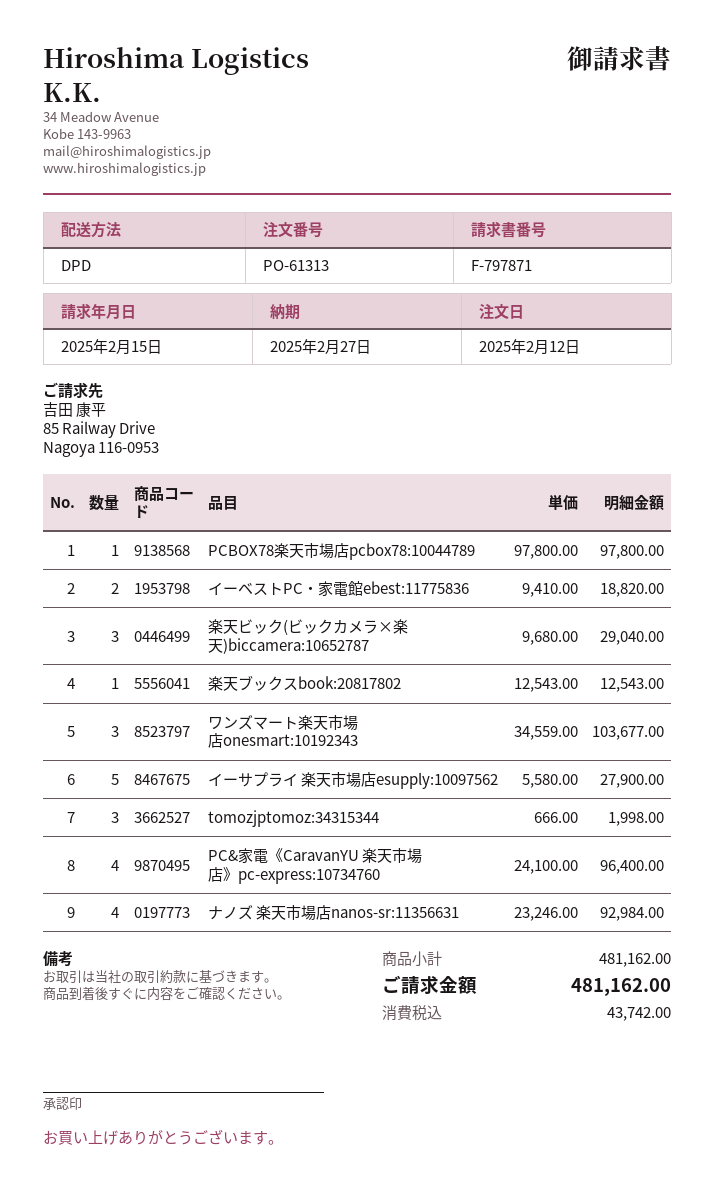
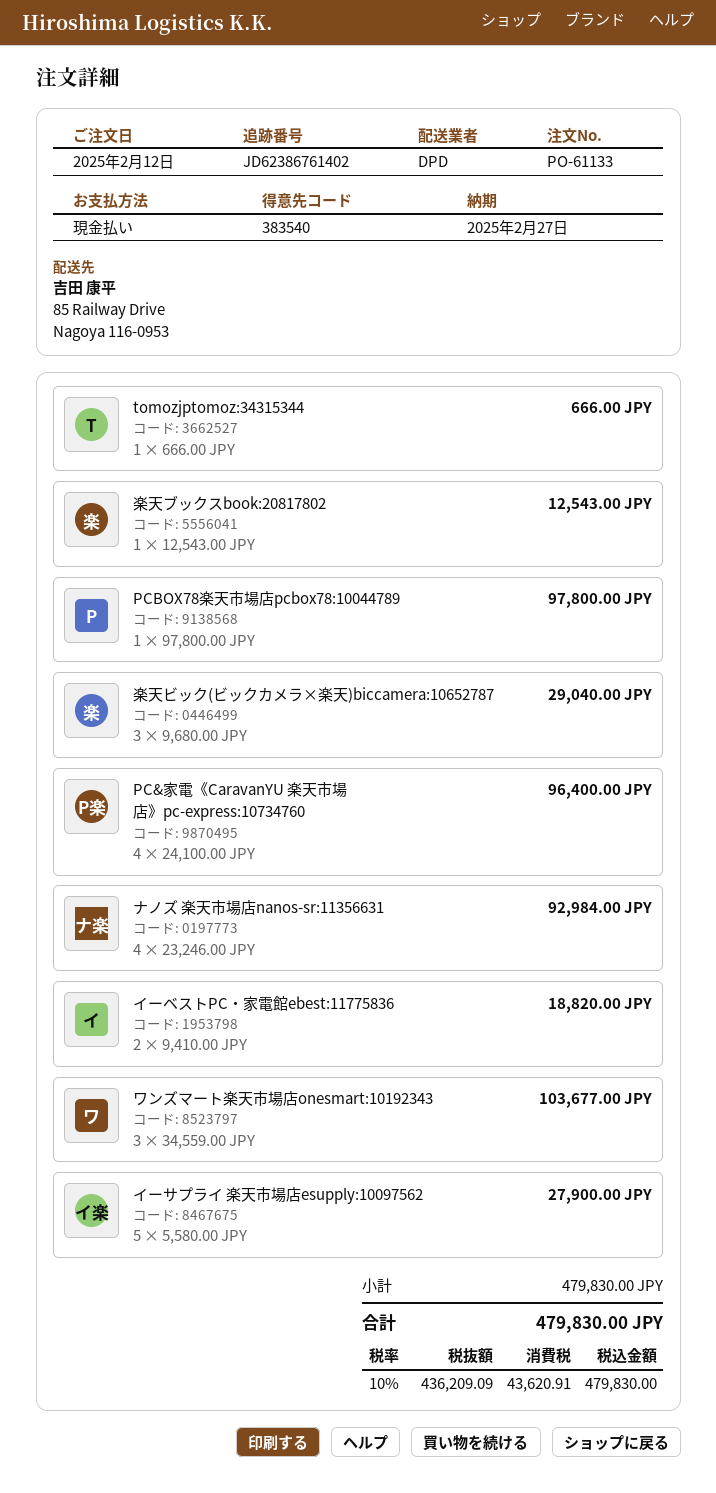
order number: PO-61313 -> PO-61133
tomozjptomoz:34315344: 3 x 666.00 = 1998.00 -> 1 x 666.00 = 666.00
subtotal: 481162.00 -> 479830.00
tax: 43742.00 -> 43620.91
total: 481162.00 -> 479830.00

